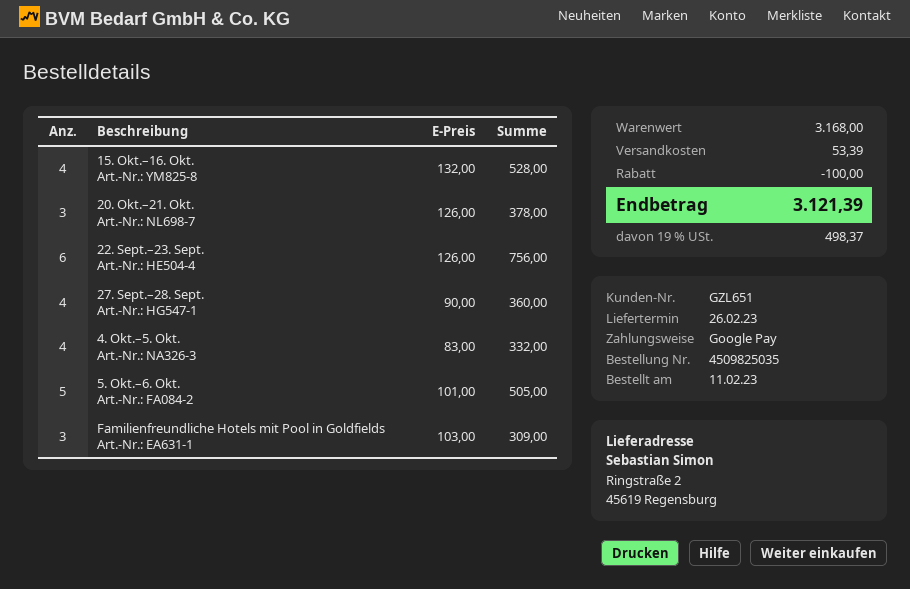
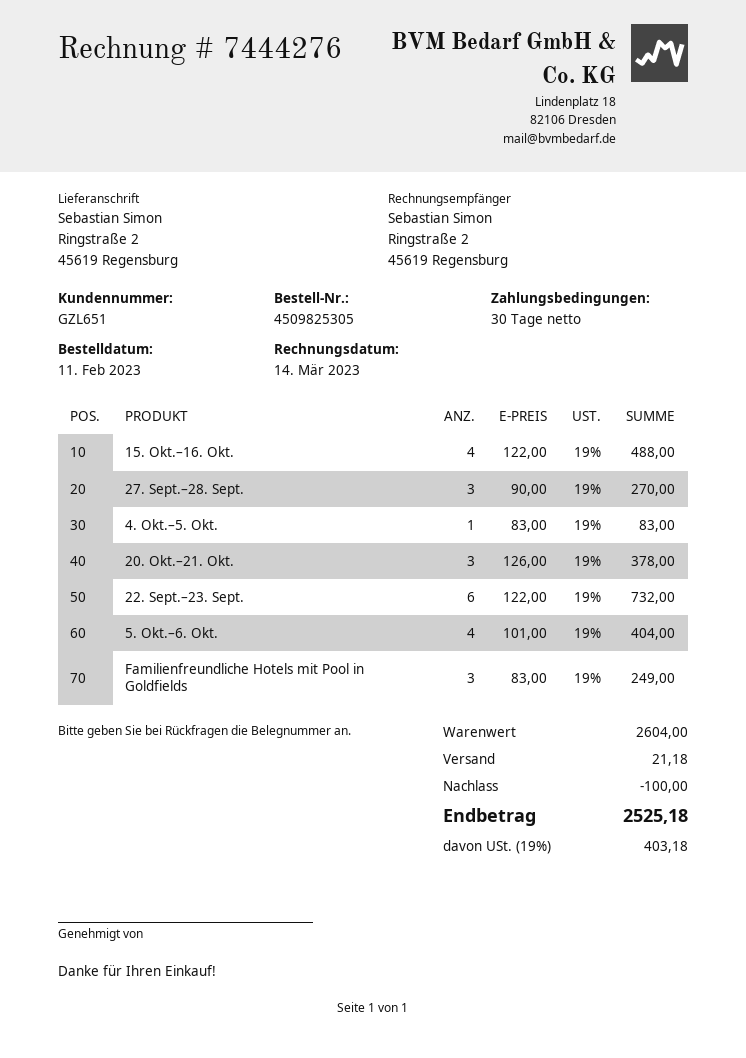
order number: 4509825035 -> 4509825305
15. Okt.–16. Okt.: 4 x 132.00 = 528.00 -> 4 x 122.00 = 488.00
22. Sept.–23. Sept.: 6 x 126.00 = 756.00 -> 6 x 122.00 = 732.00
27. Sept.–28. Sept.: 4 x 90.00 = 360.00 -> 3 x 90.00 = 270.00
4. Okt.–5. Okt.: 4 x 83.00 = 332.00 -> 1 x 83.00 = 83.00
5. Okt.–6. Okt.: 5 x 101.00 = 505.00 -> 4 x 101.00 = 404.00
Familienfreundliche Hotels mit Pool in Goldfields: 3 x 103.00 = 309.00 -> 3 x 83.00 = 249.00
subtotal: 3168.00 -> 2604.00
shipping: 53.39 -> 21.18
tax: 19% = 498.37 -> 19% = 403.18
total: 3121.39 -> 2525.18

